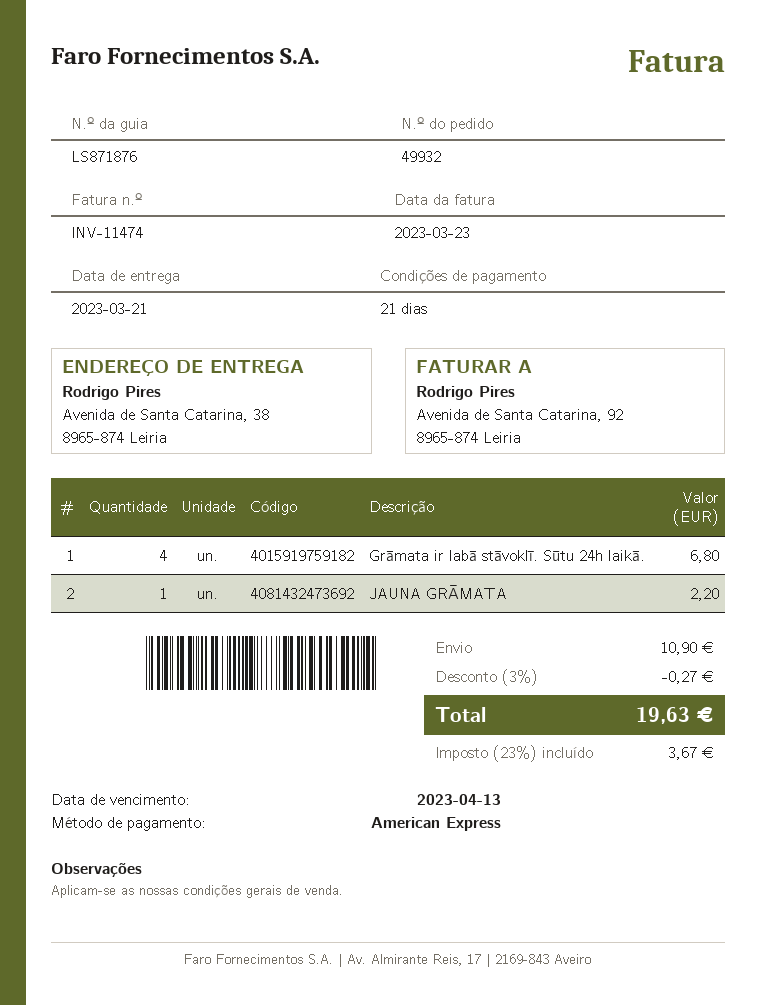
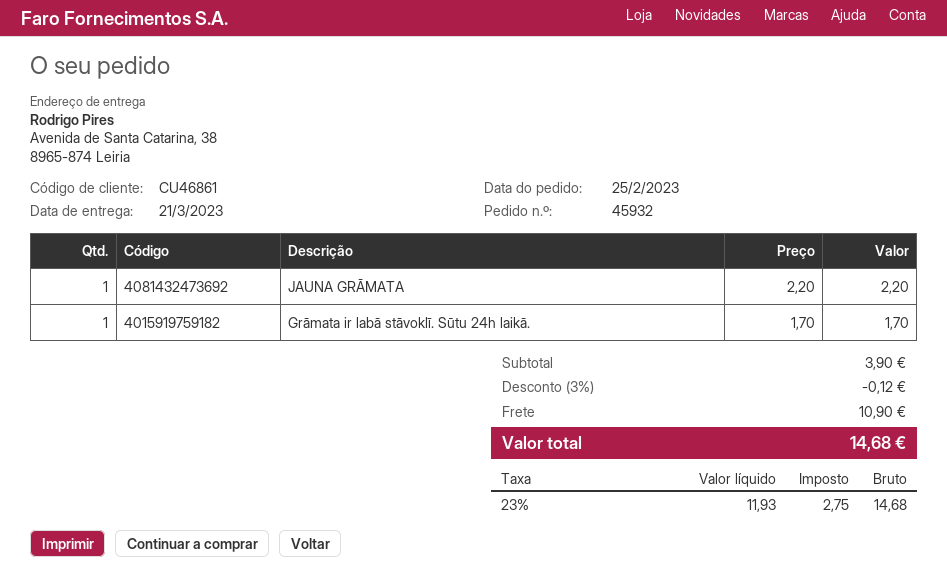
order number: 49932 -> 45932
Grāmata ir labā stāvoklī. Sūtu 24h laikā.: 4 for 6.80 -> 1 for 1.70
discount: 3% = 0.27 -> 3% = 0.12
tax: 23% = 3.67 -> 23% = 2.75
total: 19.63 -> 14.68

